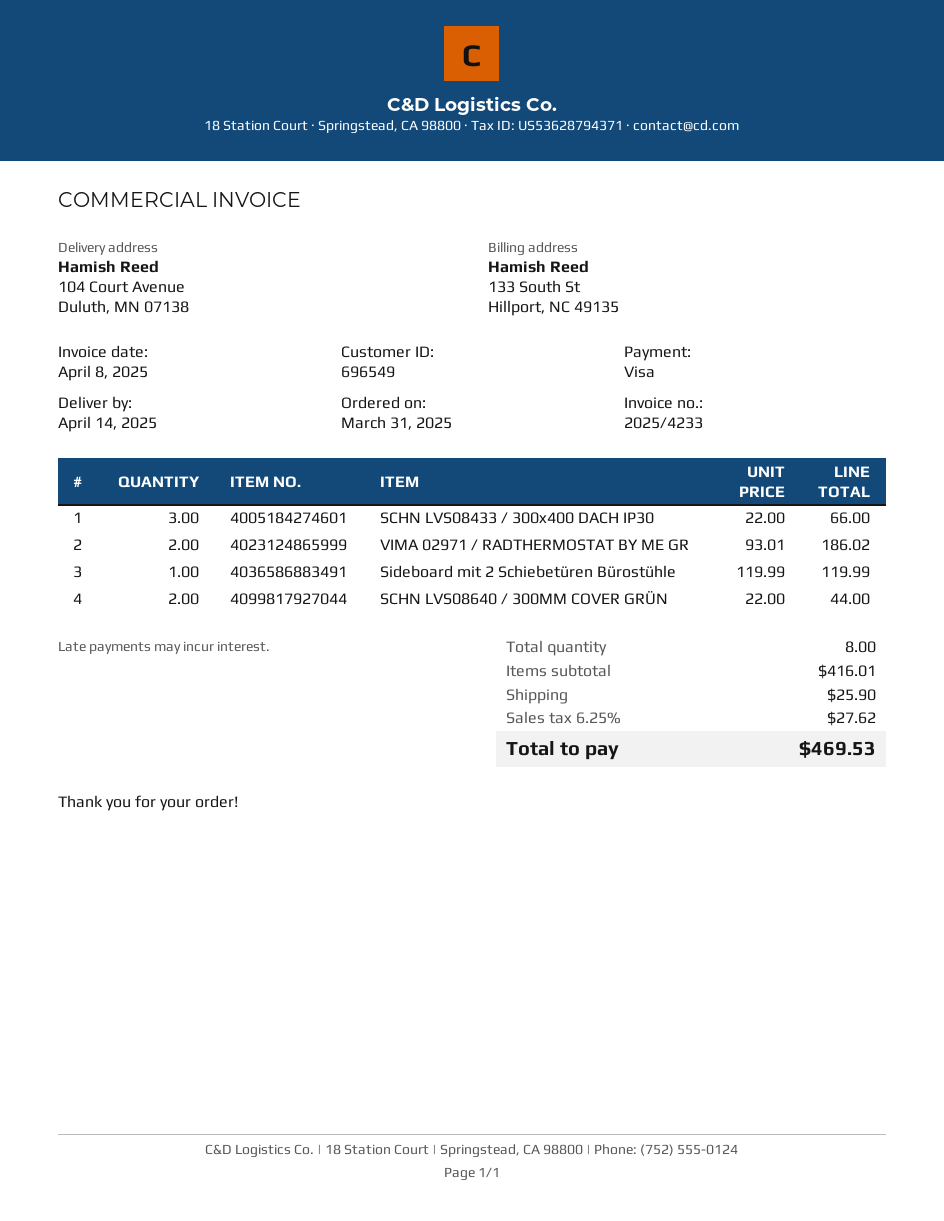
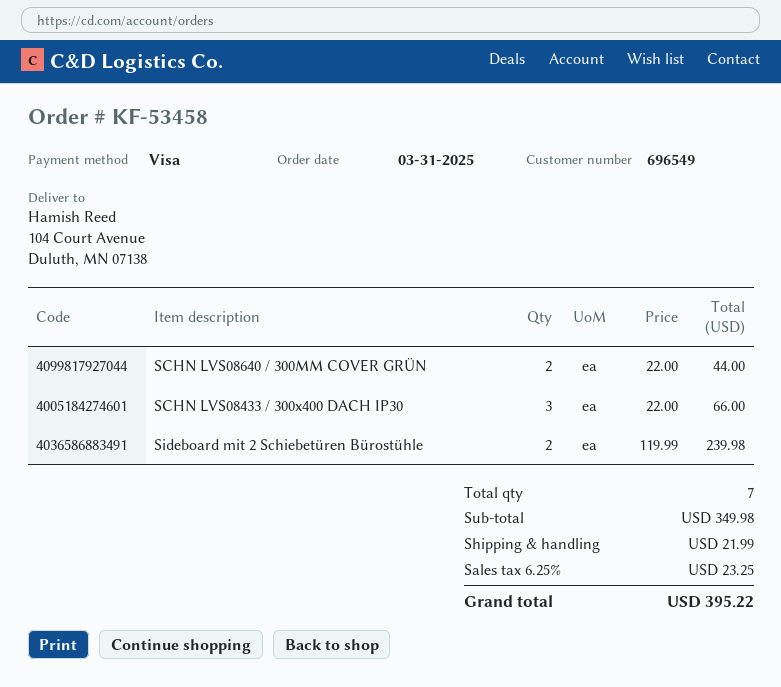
VIMA 02971 / RADTHERMOSTAT BY ME GR: 2 x 93.01 = 186.02 -> none
Sideboard mit 2 Schiebetüren Bürostühle: 1 x 119.99 = 119.99 -> 2 x 119.99 = 239.98
total quantity: 8 -> 7
subtotal: 416.01 -> 349.98
shipping: 25.90 -> 21.99
tax: 6.25% = 27.62 -> 6.25% = 23.25
total: 469.53 -> 395.22

